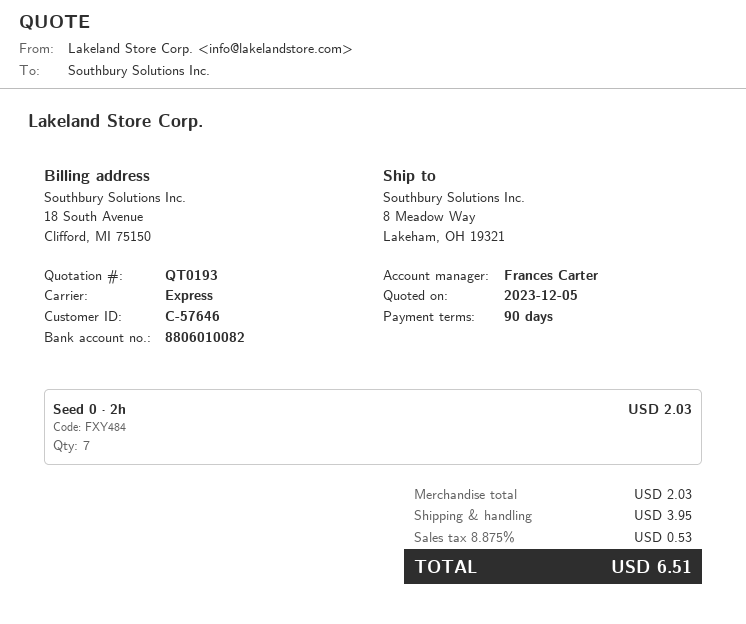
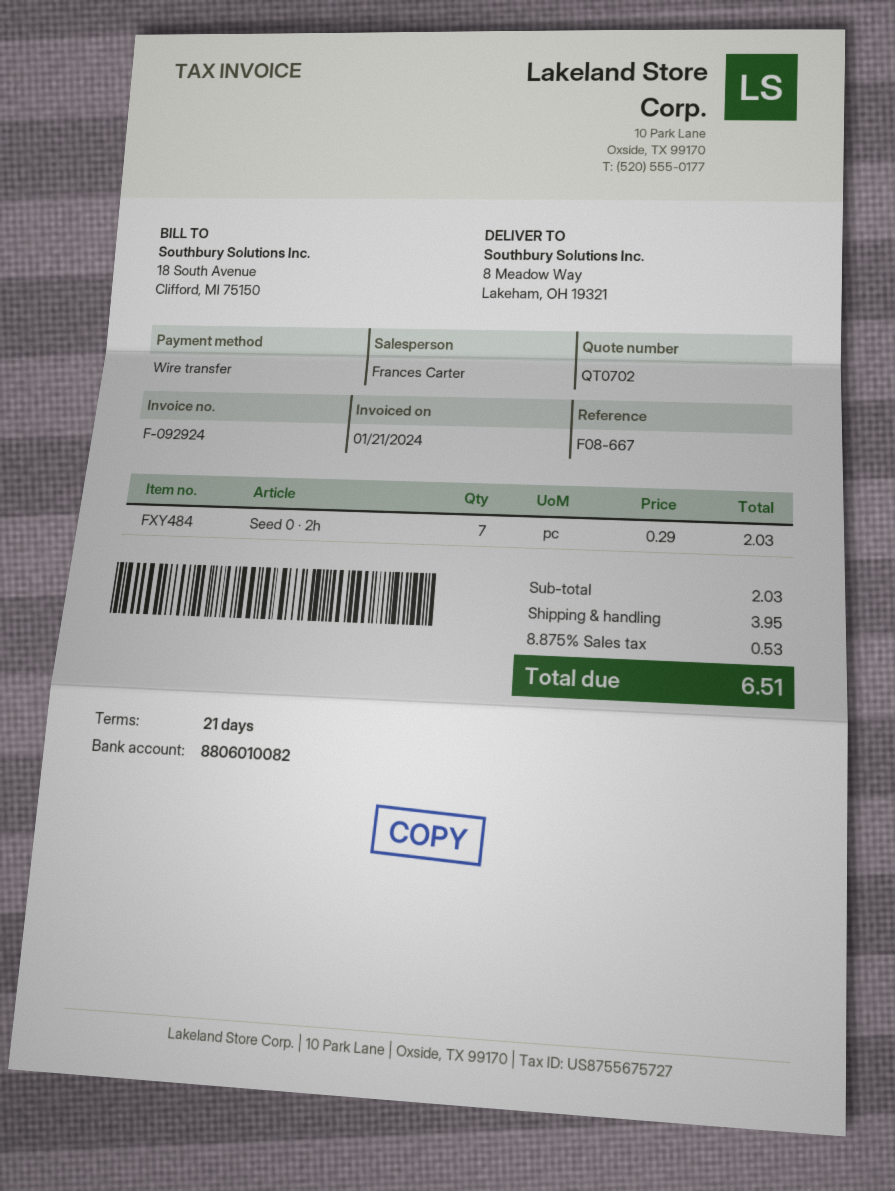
quote number: QT0193 -> QT0702
payment terms: 90 days -> 21 days

